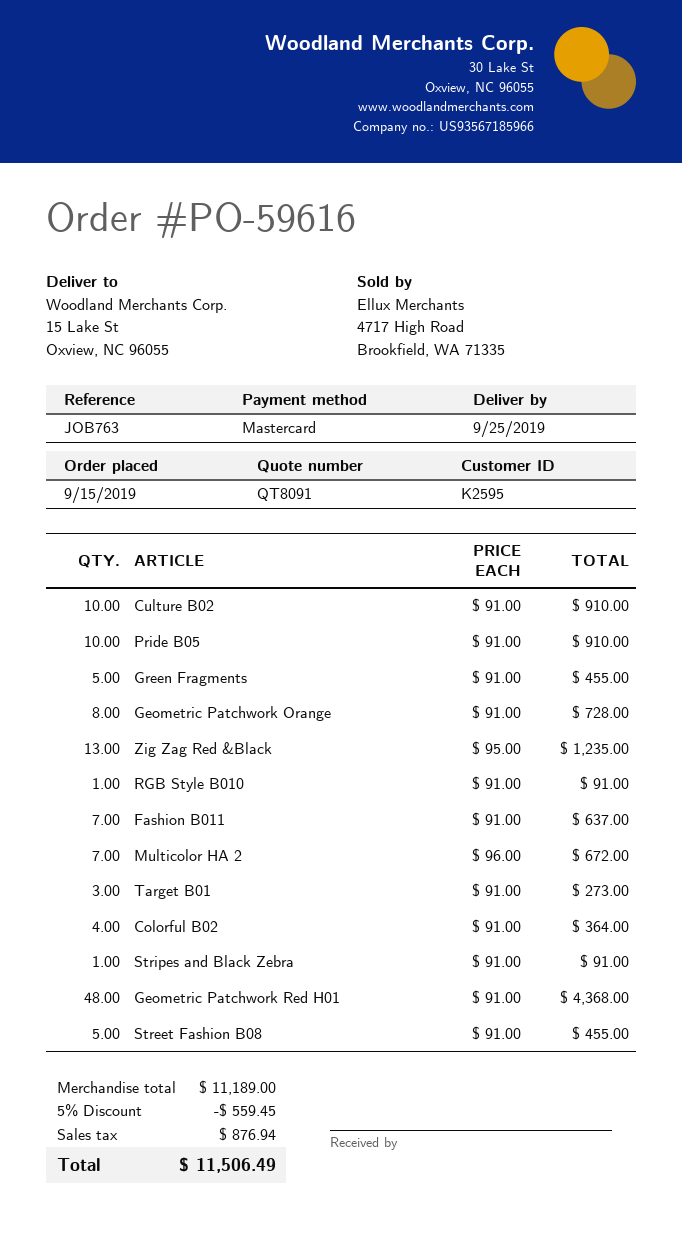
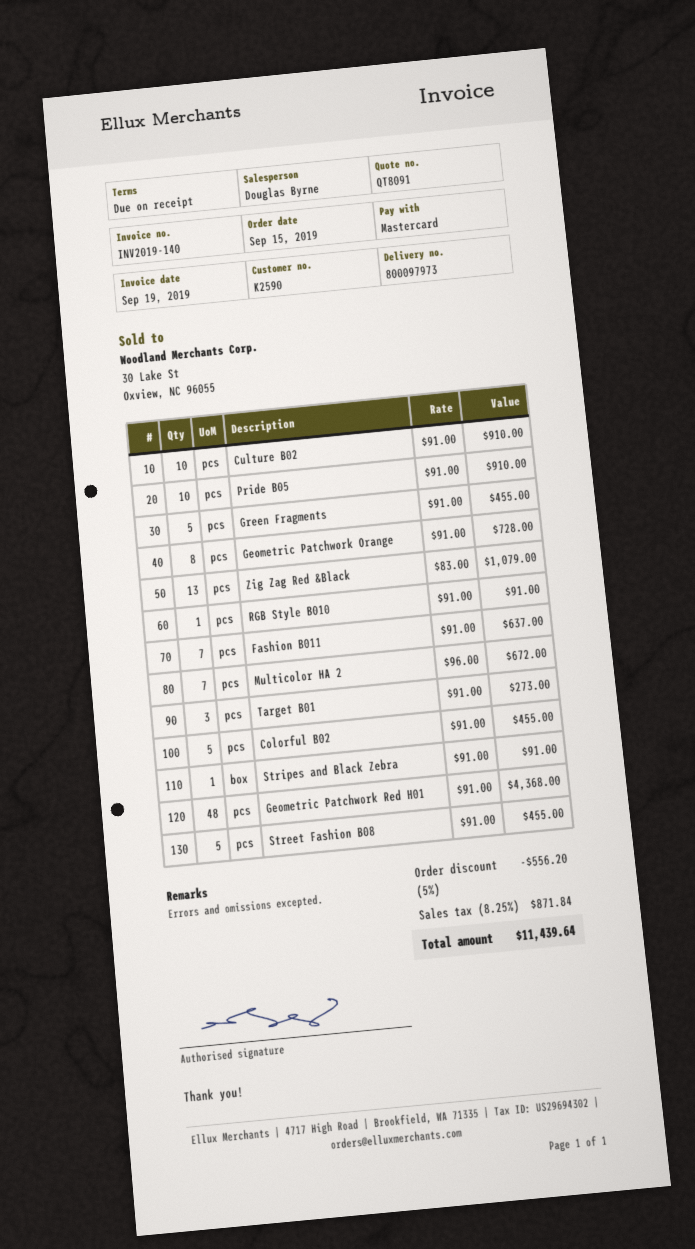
customer number: K2595 -> K2590
Zig Zag Red &Black: 13 x 95.00 = 1235.00 -> 13 x 83.00 = 1079.00
Colorful B02: 4 x 91.00 = 364.00 -> 5 x 91.00 = 455.00
discount: 5% = 559.45 -> 5% = 556.20
tax: 876.94 -> 871.84
total: 11506.49 -> 11439.64

